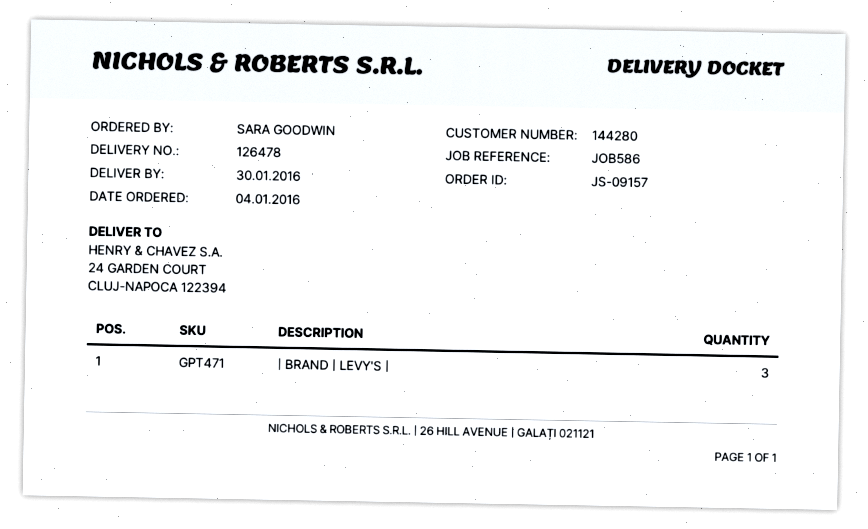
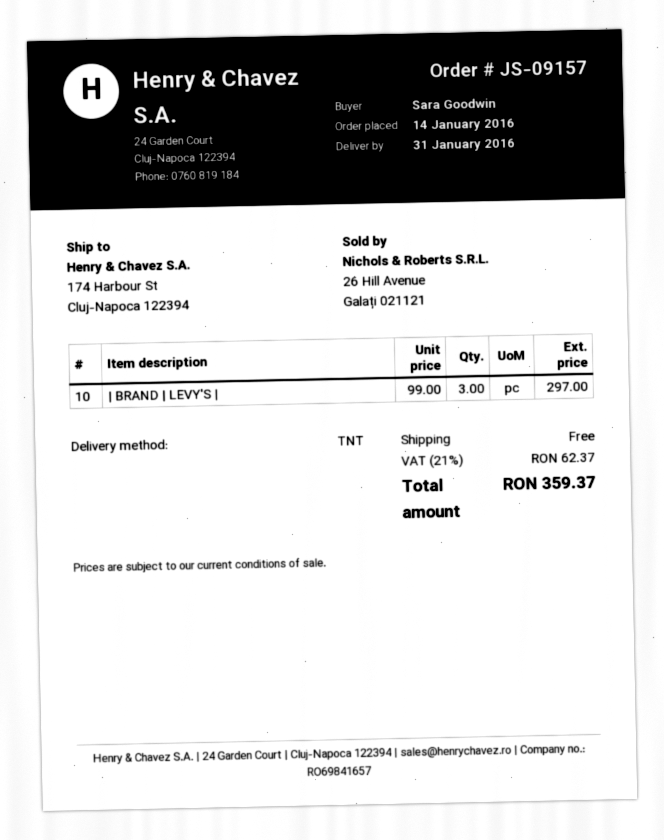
order date: 2016-01-04 -> 2016-01-14
delivery date: 2016-01-30 -> 2016-01-31
ship to: 24 GARDEN COURT, CLUJ-NAPOCA 122394 -> 174 Harbour St, Cluj-Napoca 122394

